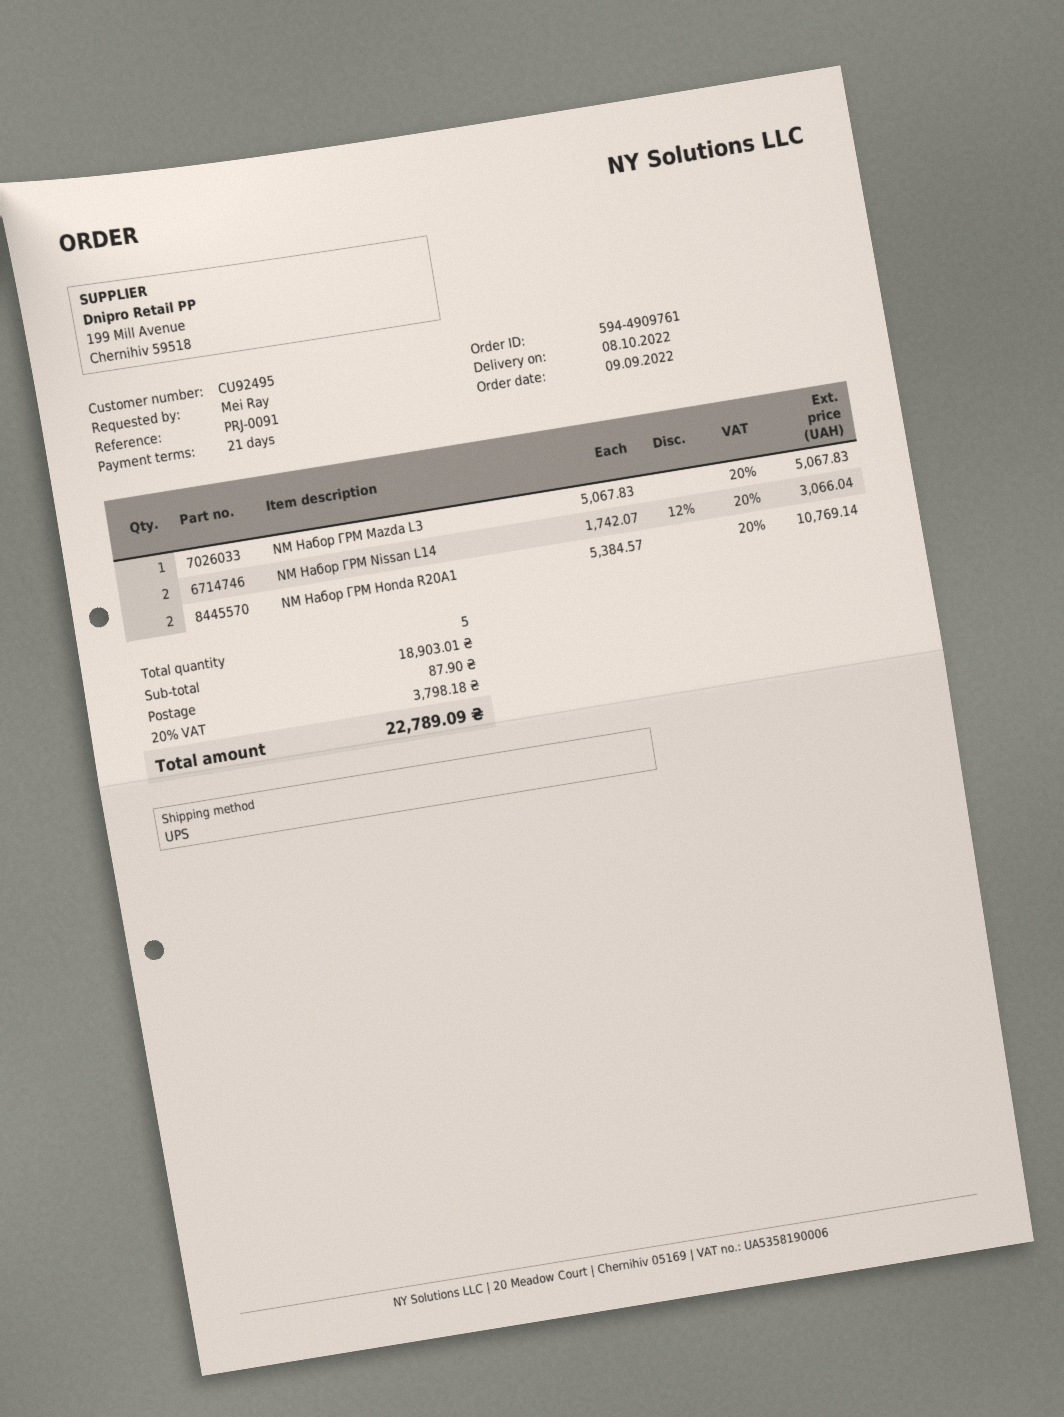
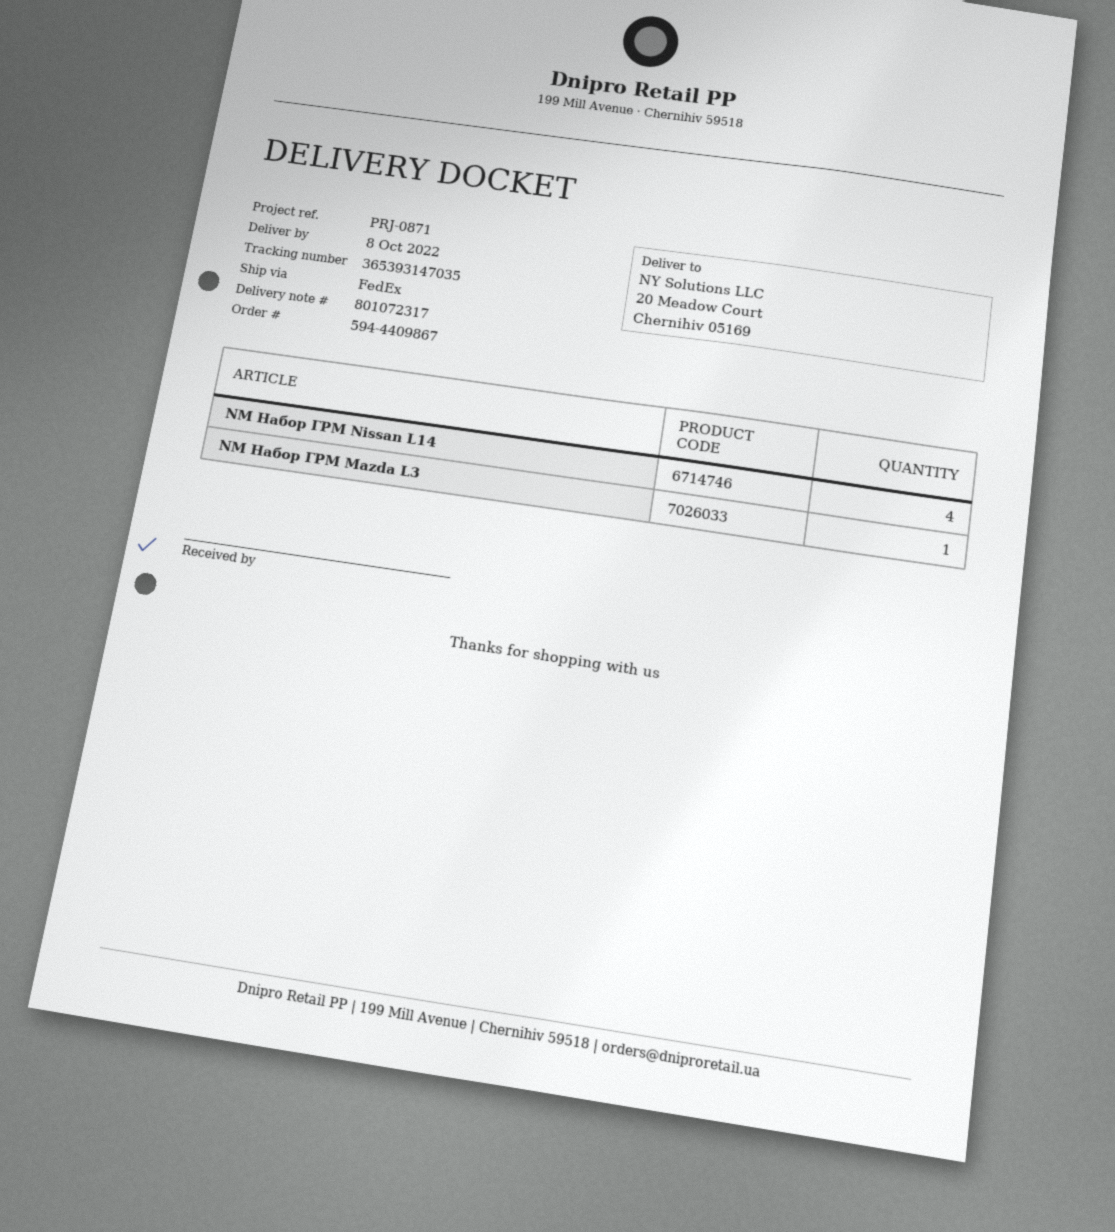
order number: 594-4909761 -> 594-4409867
reference: PRJ-0091 -> PRJ-0871
shipping method: UPS -> FedEx
NM Набор ГРМ Nissan L14: 2 -> 4
NM Набор ГРМ Honda R20A1: 2 -> none

